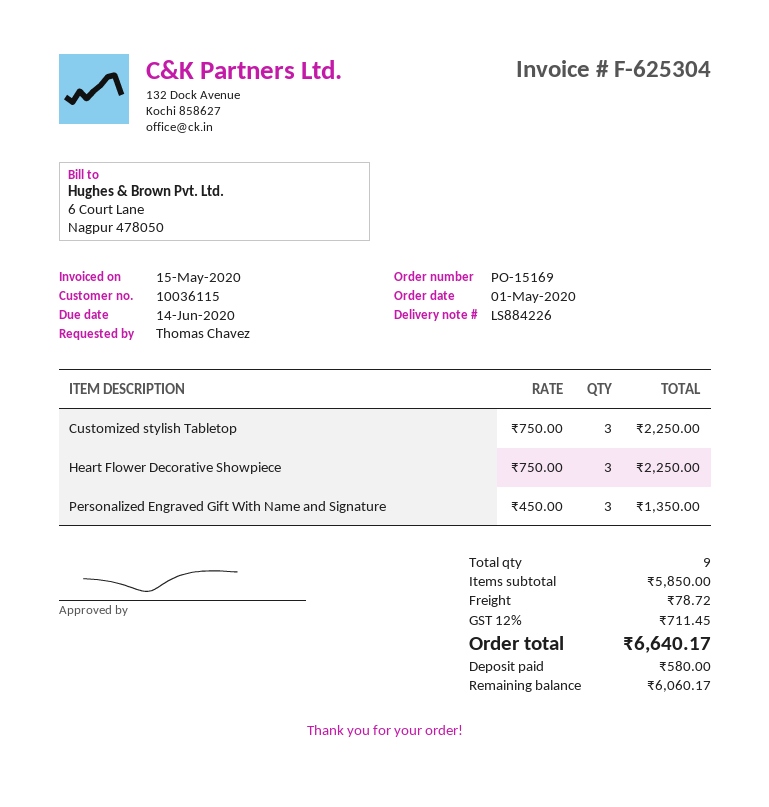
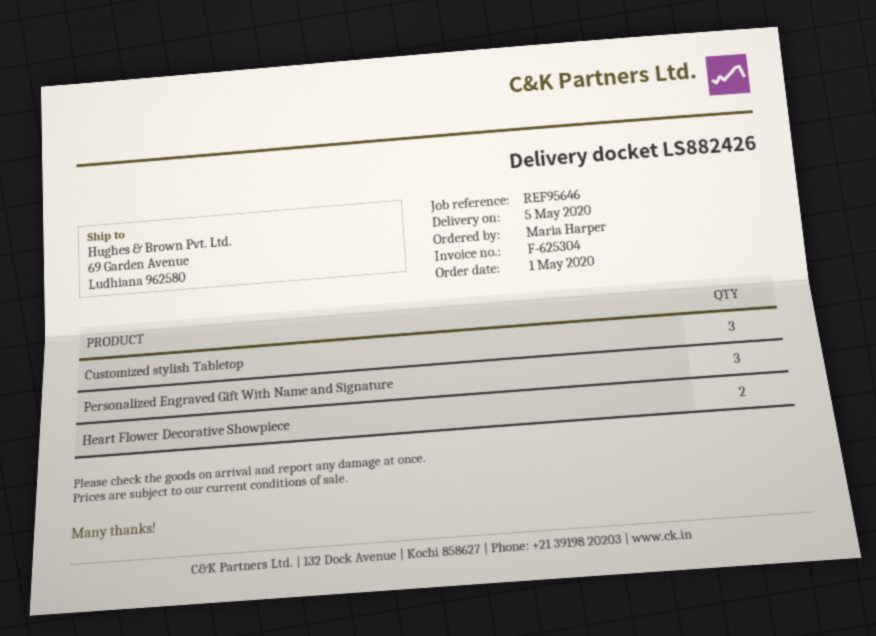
delivery note number: LS884226 -> LS882426
ordered by: Thomas Chavez -> Maria Harper
Heart Flower Decorative Showpiece: 3 -> 2

